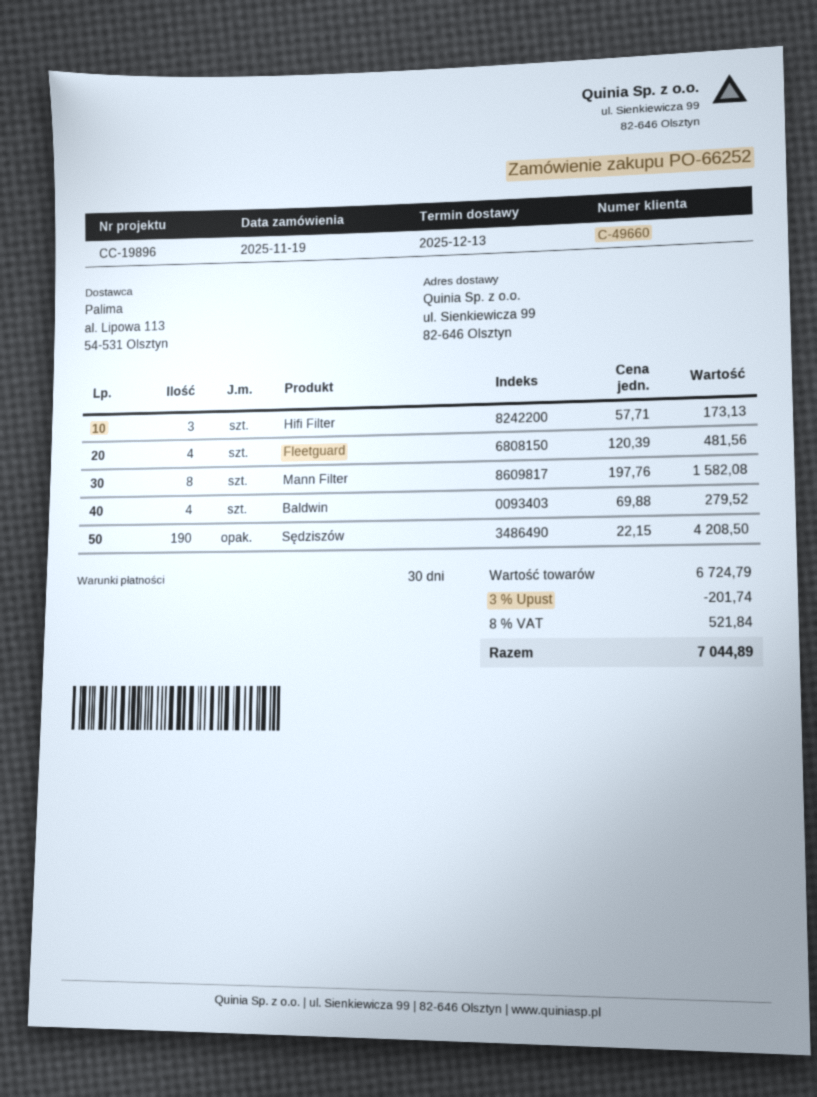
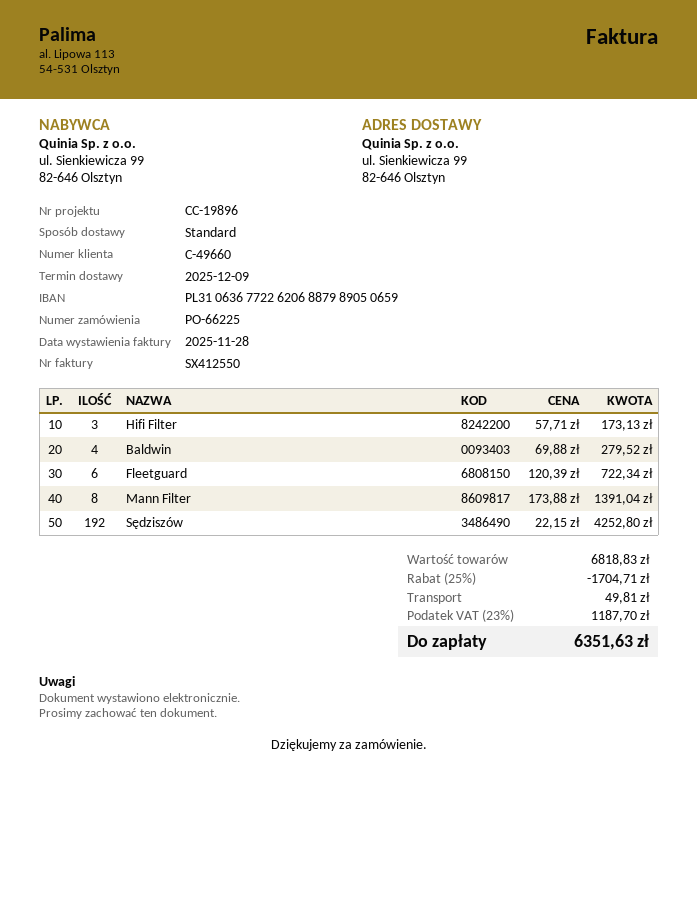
order number: PO-66252 -> PO-66225
delivery date: 2025-12-13 -> 2025-12-09
Fleetguard: 4 x 120.39 = 481.56 -> 6 x 120.39 = 722.34
Mann Filter: 8 x 197.76 = 1582.08 -> 8 x 173.88 = 1391.04
Sędziszów: 190 x 22.15 = 4208.50 -> 192 x 22.15 = 4252.80
subtotal: 6724.79 -> 6818.83
discount: 3% = 201.74 -> 25% = 1704.71
shipping: none -> 49.81
tax: 8% = 521.84 -> 23% = 1187.70
total: 7044.89 -> 6351.63

